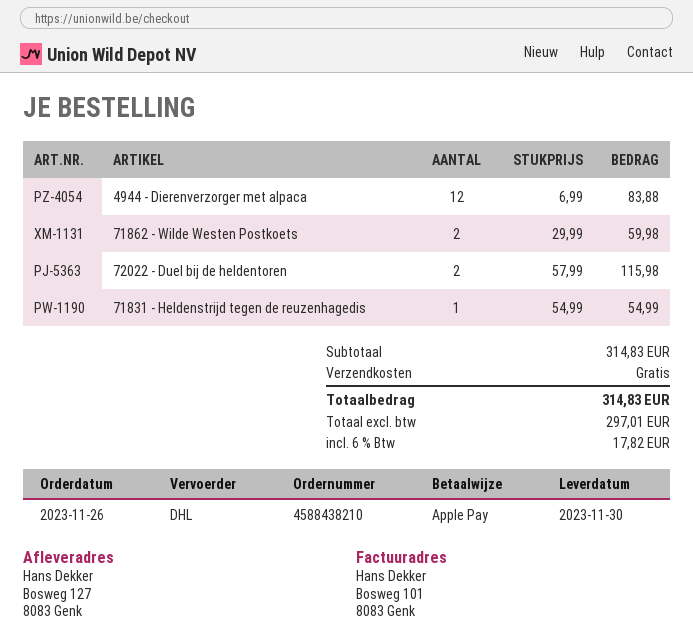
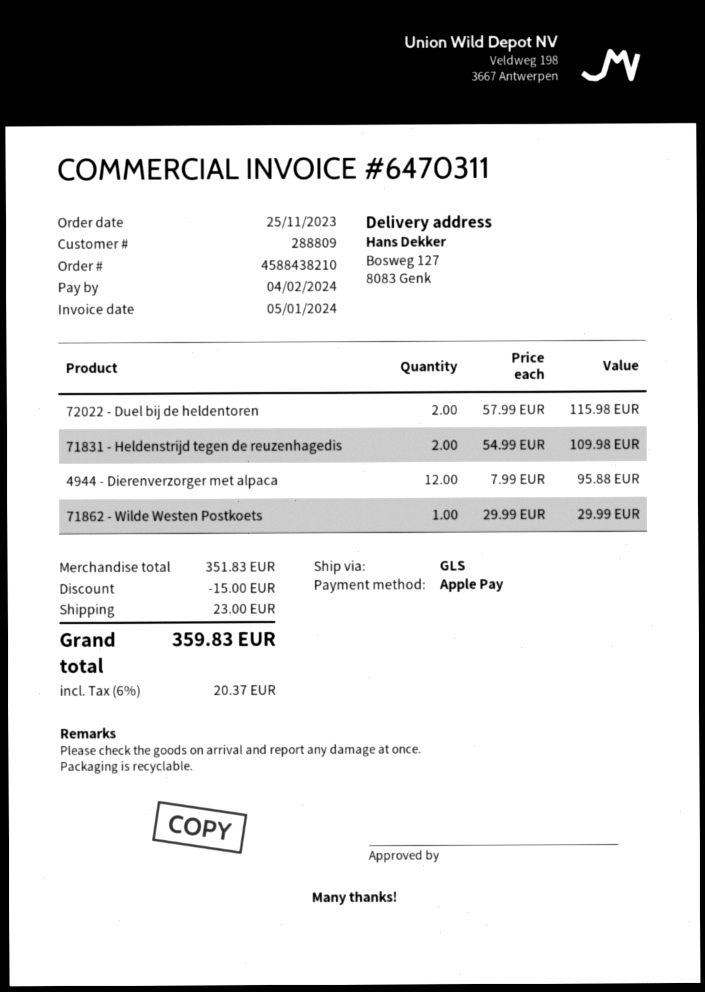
order date: 2023-11-26 -> 2023-11-25
shipping method: DHL -> GLS
4944 - Dierenverzorger met alpaca: 12 x 6.99 = 83.88 -> 12 x 7.99 = 95.88
71862 - Wilde Westen Postkoets: 2 x 29.99 = 59.98 -> 1 x 29.99 = 29.99
71831 - Heldenstrijd tegen de reuzenhagedis: 1 x 54.99 = 54.99 -> 2 x 54.99 = 109.98
subtotal: 314.83 -> 351.83
discount: none -> 15.00
shipping: 0.00 -> 23.00
tax: 6% = 17.82 -> 6% = 20.37
total: 314.83 -> 359.83

